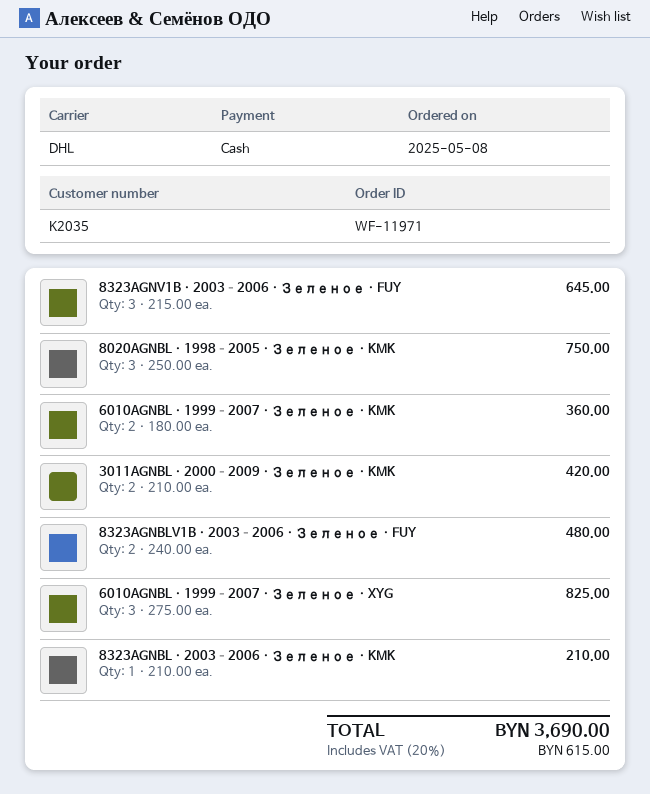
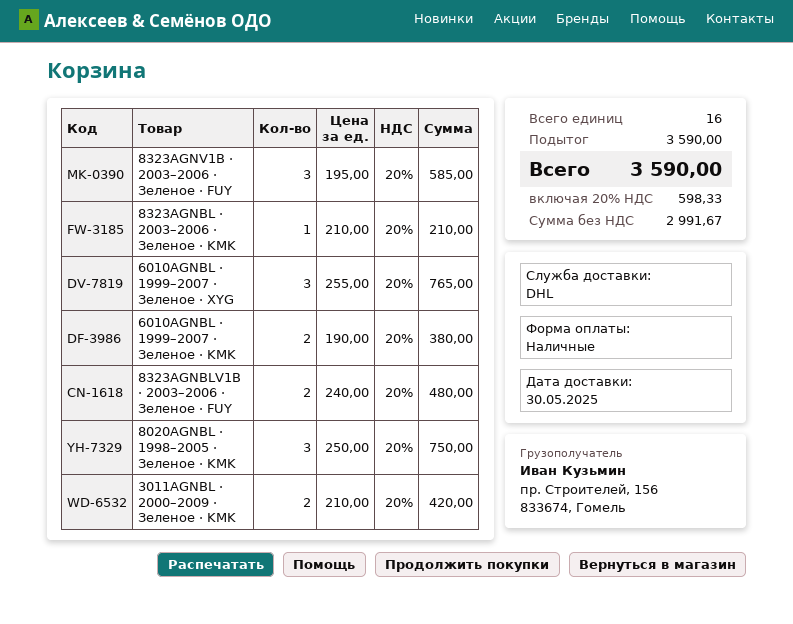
8323AGNV1B · 2003–2006 · Зеленое · FUY: 3 x 215.00 = 645.00 -> 3 x 195.00 = 585.00
6010AGNBL · 1999–2007 · Зеленое · KMK: 2 x 180.00 = 360.00 -> 2 x 190.00 = 380.00
6010AGNBL · 1999–2007 · Зеленое · XYG: 3 x 275.00 = 825.00 -> 3 x 255.00 = 765.00
tax: 20% = 615.00 -> 20% = 598.33
total: 3690.00 -> 3590.00

